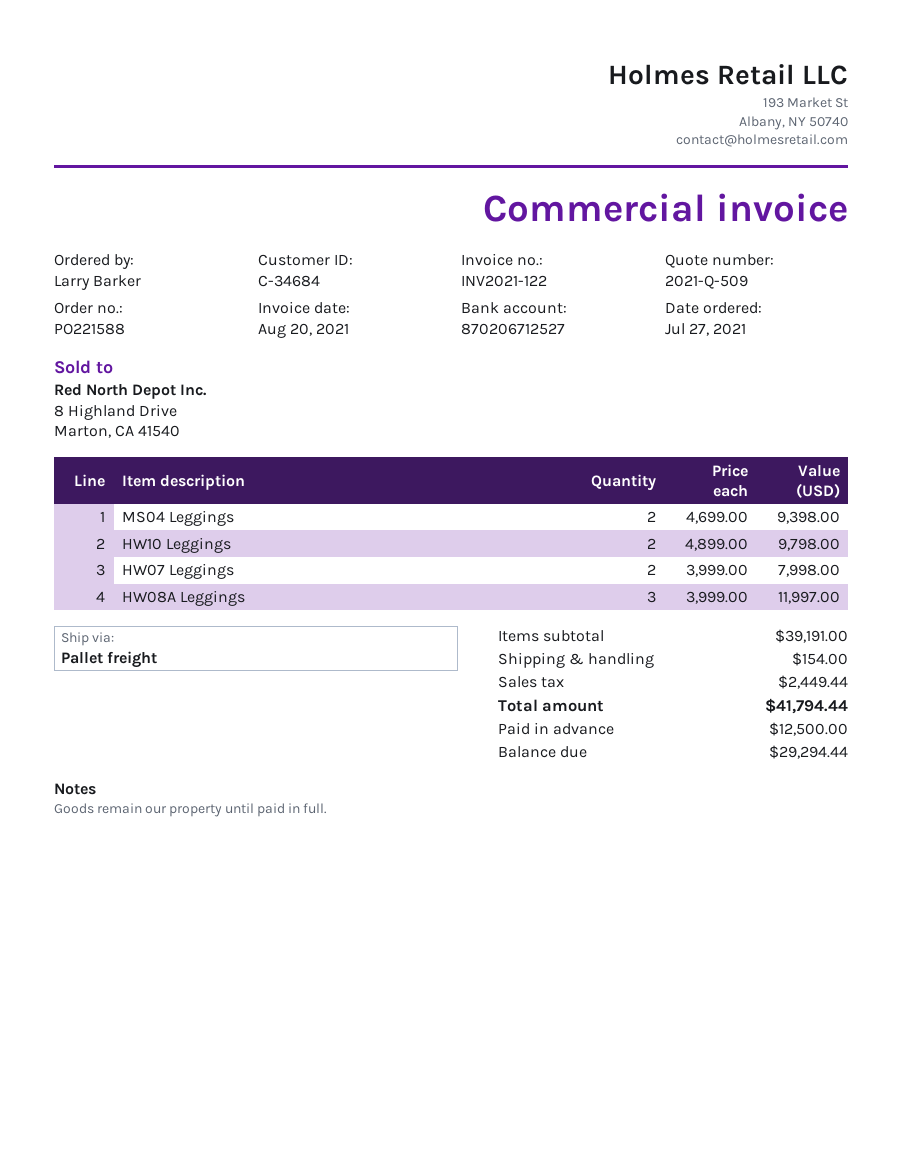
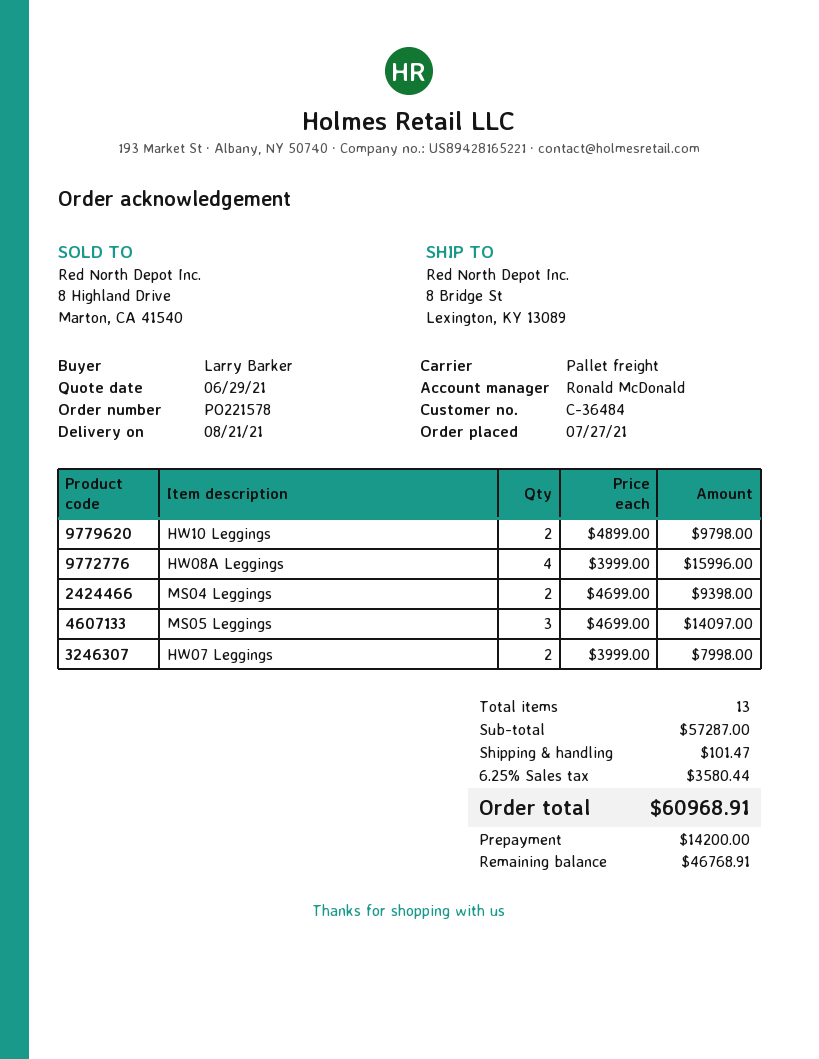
order number: PO221588 -> PO221578
customer number: C-34684 -> C-36484
HW08A Leggings: 3 x 3999.00 = 11997.00 -> 4 x 3999.00 = 15996.00
MS05 Leggings: none -> 3 x 4699.00 = 14097.00
subtotal: 39191.00 -> 57287.00
shipping: 154.00 -> 101.47
tax: 2449.44 -> 3580.44
total: 41794.44 -> 60968.91
deposit: 12500.00 -> 14200.00
balance: 29294.44 -> 46768.91

